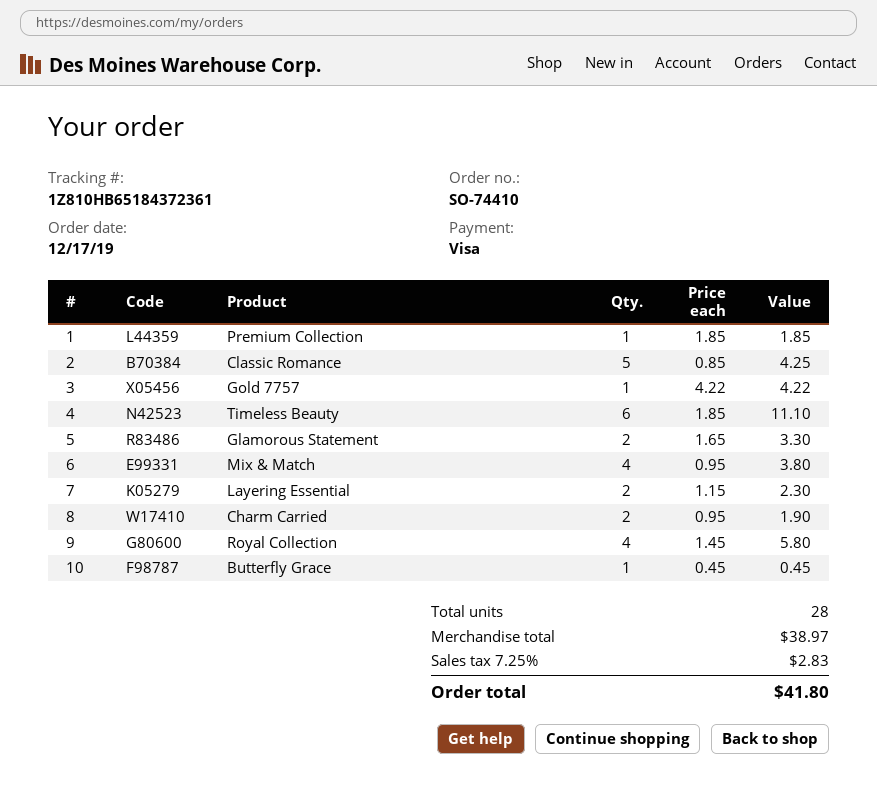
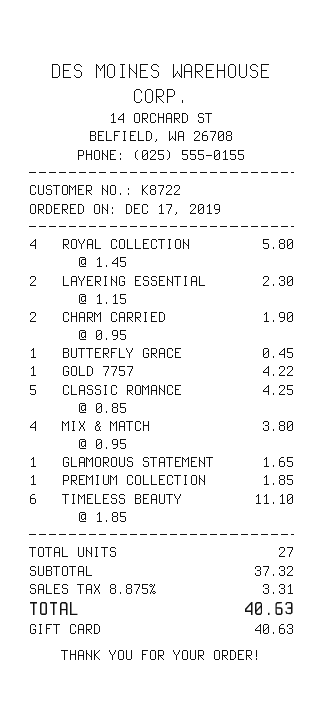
payment method: Visa -> gift card
Glamorous Statement: 2 x 1.65 = 3.30 -> 1 x 1.65 = 1.65
total quantity: 28 -> 27
subtotal: 38.97 -> 37.32
tax: 7.25% = 2.83 -> 8.875% = 3.31
total: 41.80 -> 40.63

